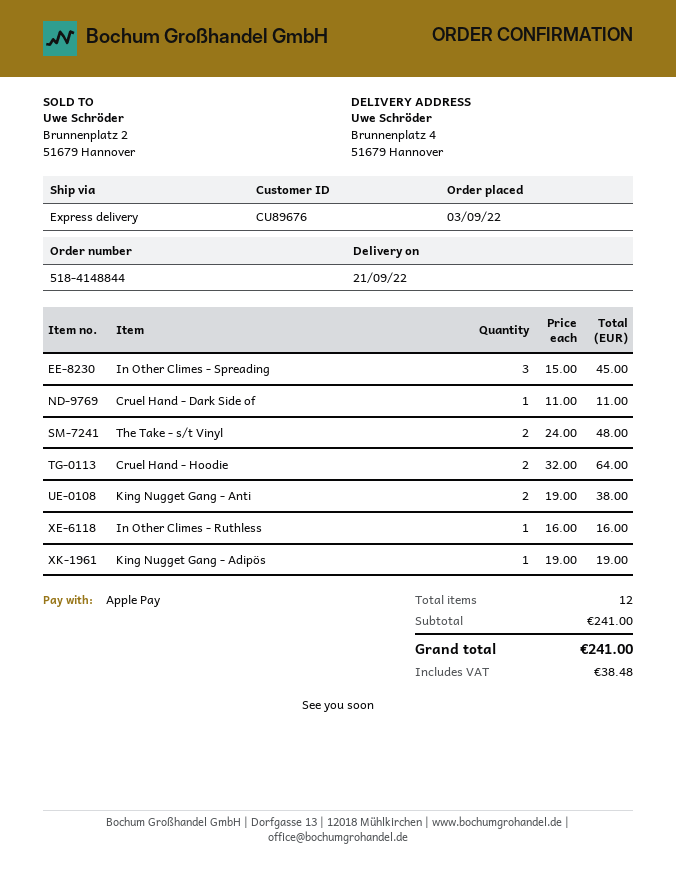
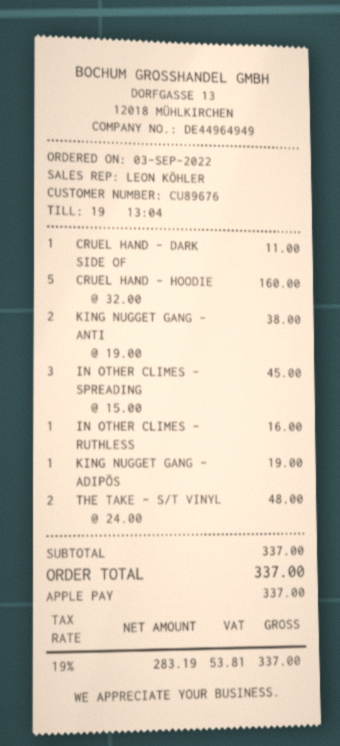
Cruel Hand - Hoodie: 2 x 32.00 = 64.00 -> 5 x 32.00 = 160.00
subtotal: 241.00 -> 337.00
tax: 38.48 -> 53.81
total: 241.00 -> 337.00

